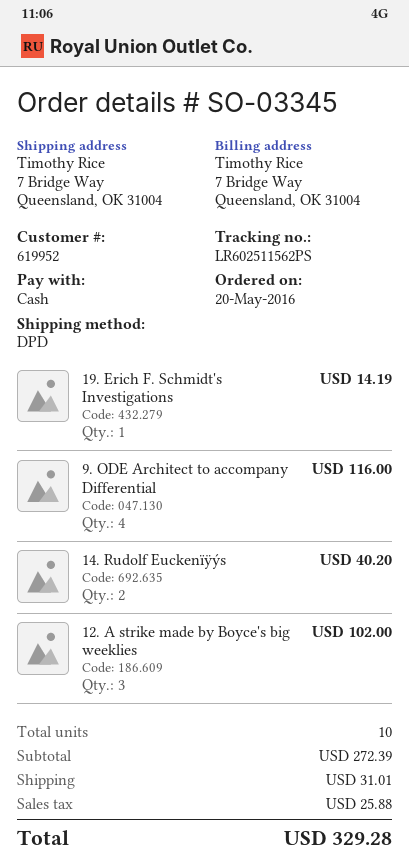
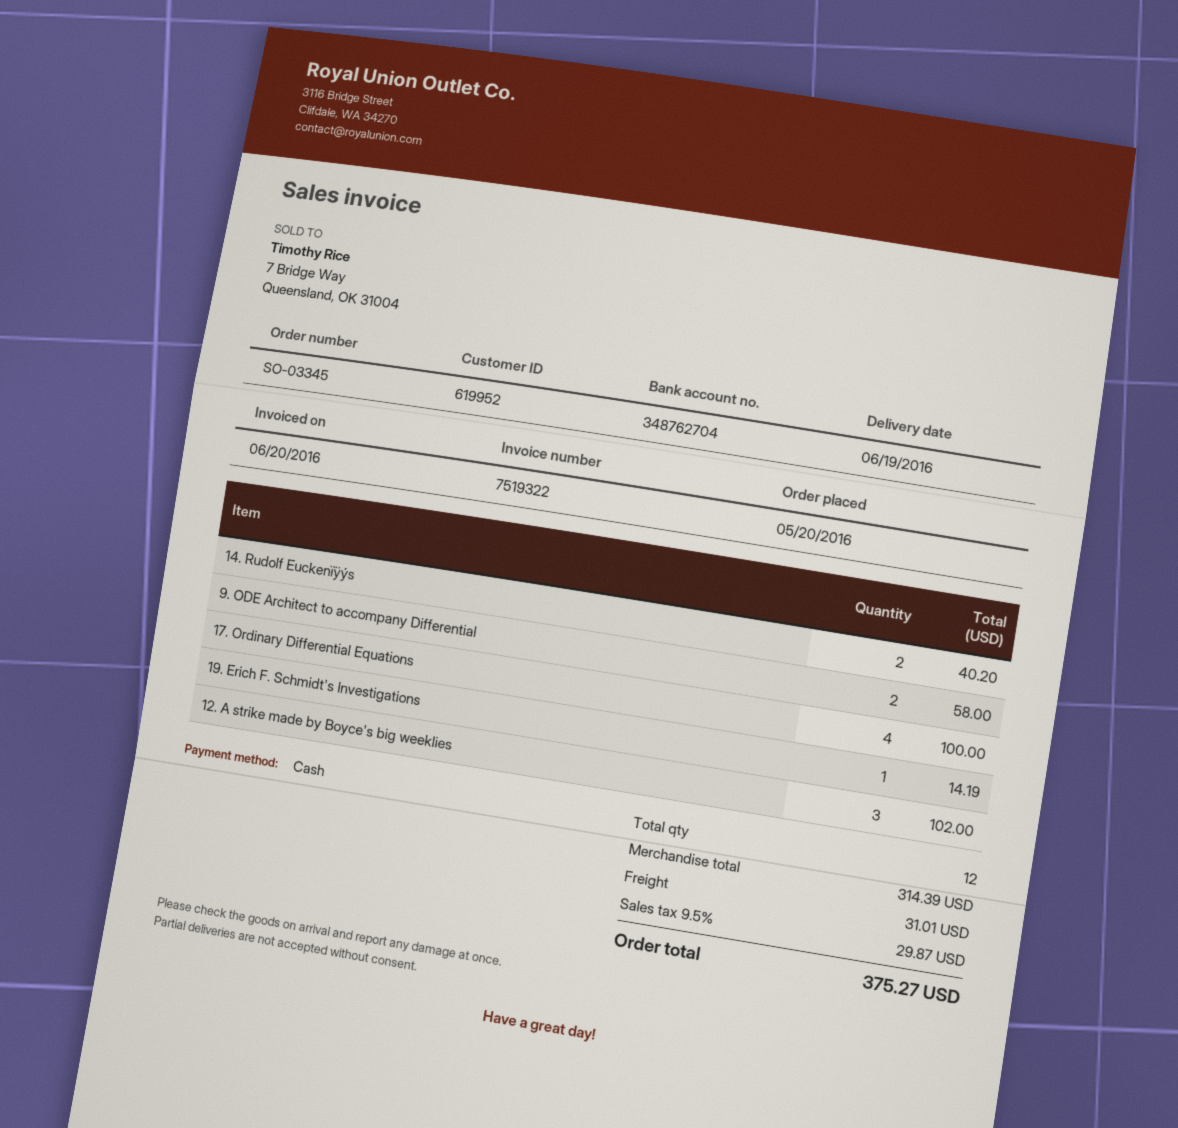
9. ODE Architect to accompany Differential: 4 for 116.00 -> 2 for 58.00
17. Ordinary Differential Equations: none -> 4 for 100.00
total quantity: 10 -> 12
subtotal: 272.39 -> 314.39
tax: 25.88 -> 29.87
total: 329.28 -> 375.27

